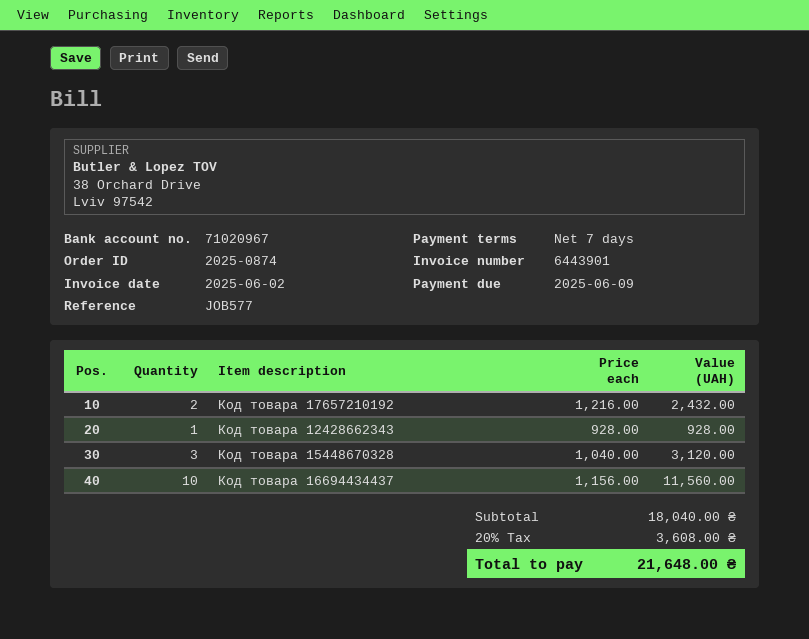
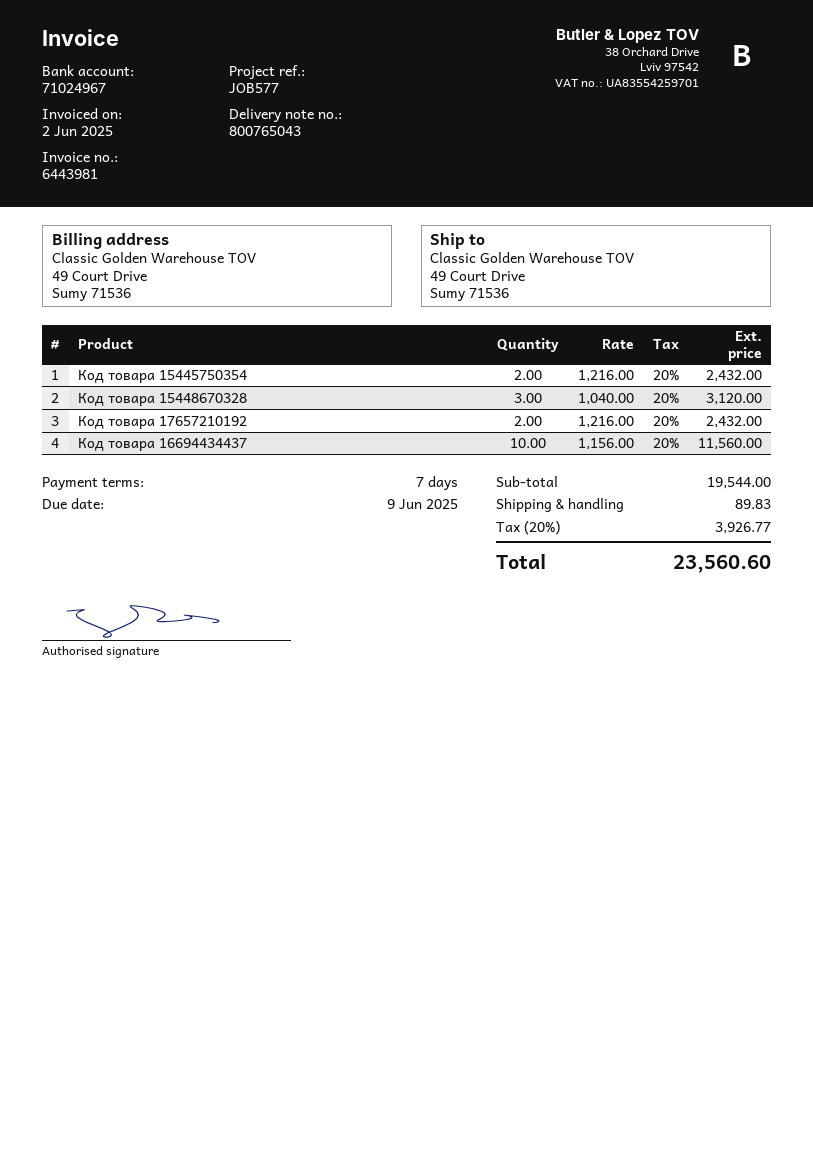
invoice number: 6443901 -> 6443981
bank account: 71020967 -> 71024967
Код товара 12428662343: 1 x 928.00 = 928.00 -> none
Код товара 15445750354: none -> 2 x 1216.00 = 2432.00
subtotal: 18040.00 -> 19544.00
shipping: none -> 89.83
tax: 20% = 3608.00 -> 20% = 3926.77
total: 21648.00 -> 23560.60

